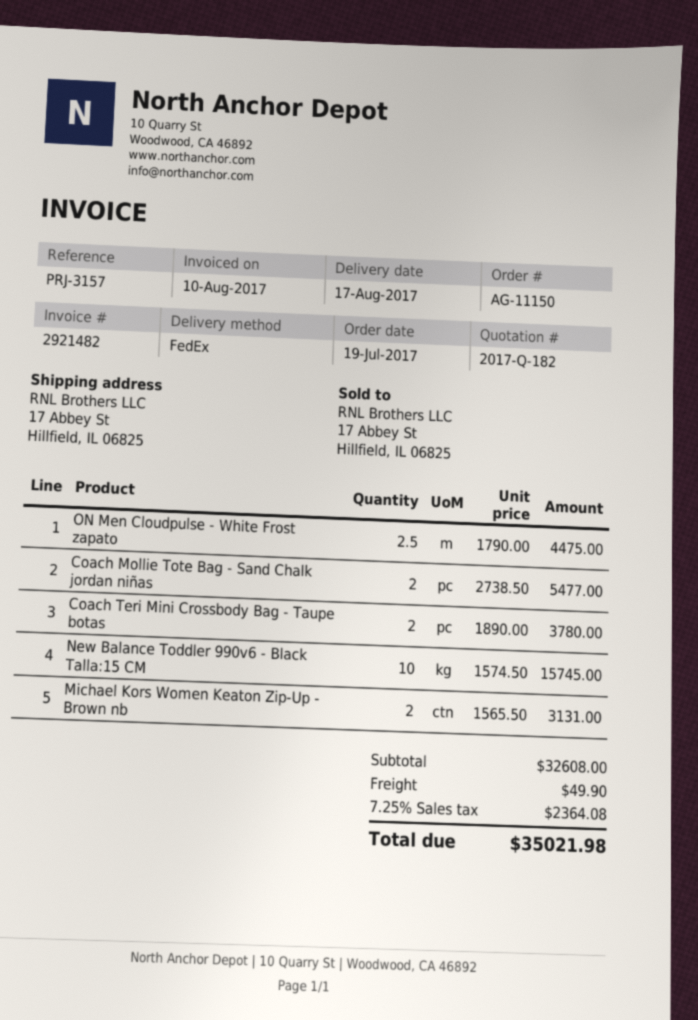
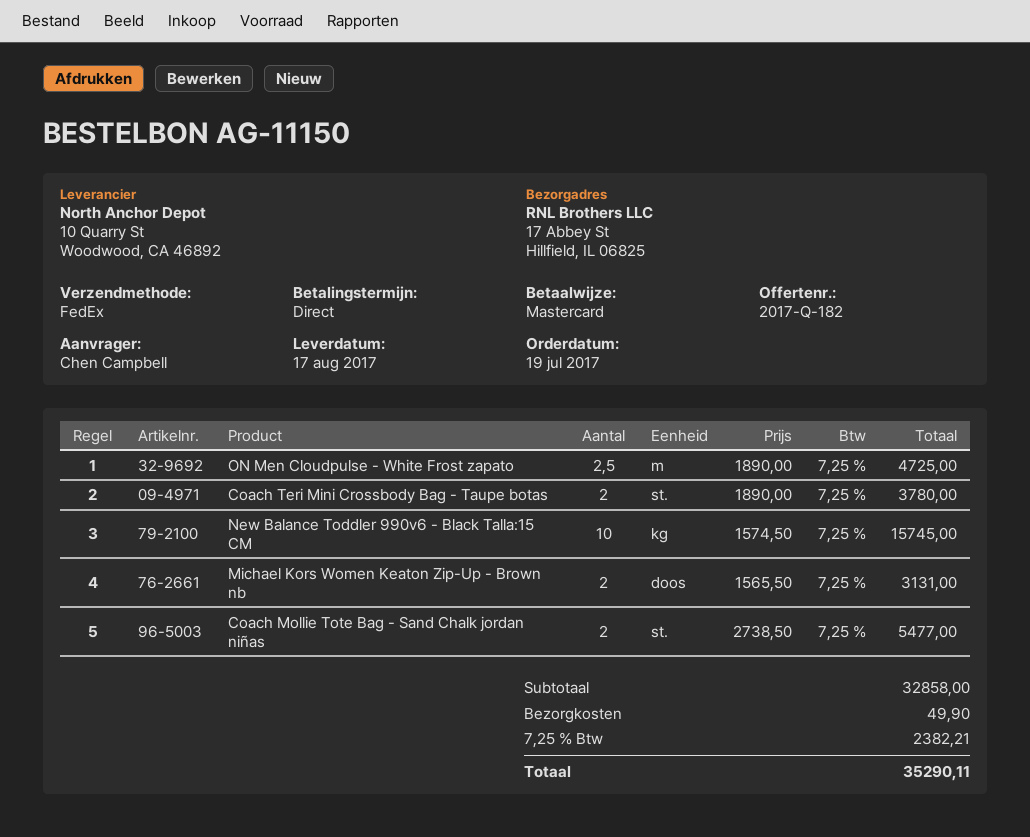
ON Men Cloudpulse - White Frost zapato: 2.5 x 1790.00 = 4475.00 -> 2.5 x 1890.00 = 4725.00
subtotal: 32608.00 -> 32858.00
tax: 7.25% = 2364.08 -> 7.25% = 2382.21
total: 35021.98 -> 35290.11

